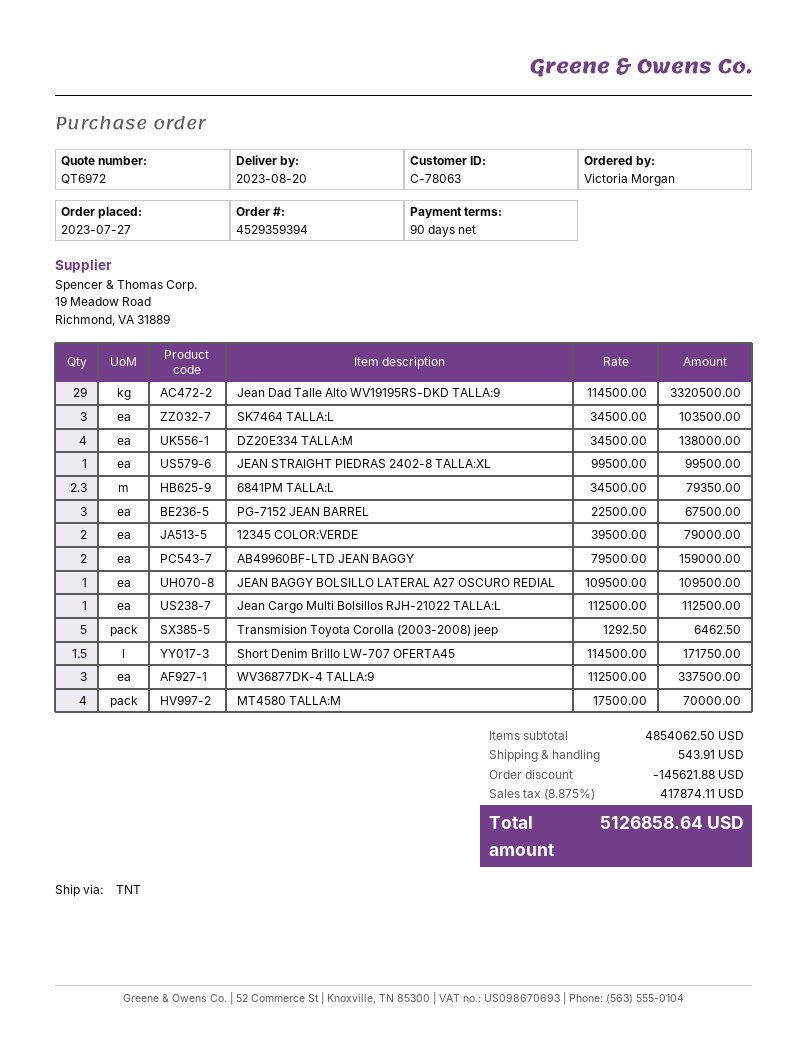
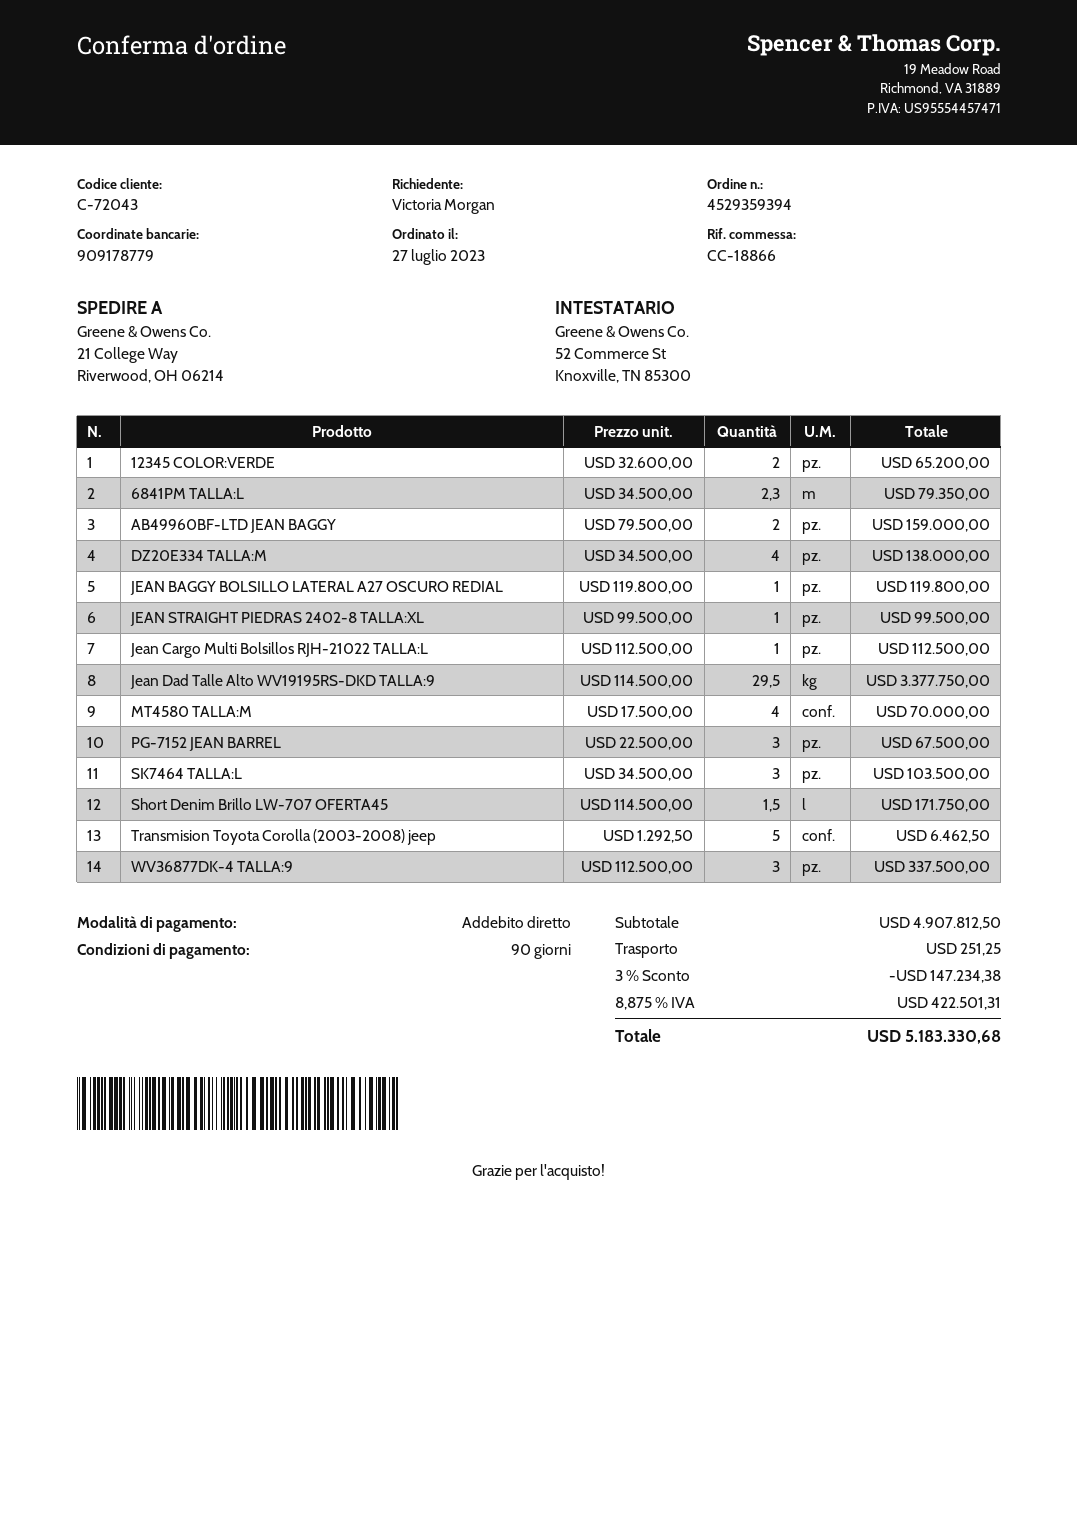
customer number: C-78063 -> C-72043
Jean Dad Talle Alto WV19195RS-DKD TALLA:9: 29 x 114500.00 = 3320500.00 -> 29.5 x 114500.00 = 3377750.00
12345 COLOR:VERDE: 2 x 39500.00 = 79000.00 -> 2 x 32600.00 = 65200.00
JEAN BAGGY BOLSILLO LATERAL A27 OSCURO REDIAL: 1 x 109500.00 = 109500.00 -> 1 x 119800.00 = 119800.00
subtotal: 4854062.50 -> 4907812.50
discount: 145621.88 -> 147234.38
shipping: 543.91 -> 251.25
tax: 8.875% = 417874.11 -> 8.875% = 422501.31
total: 5126858.64 -> 5183330.68

